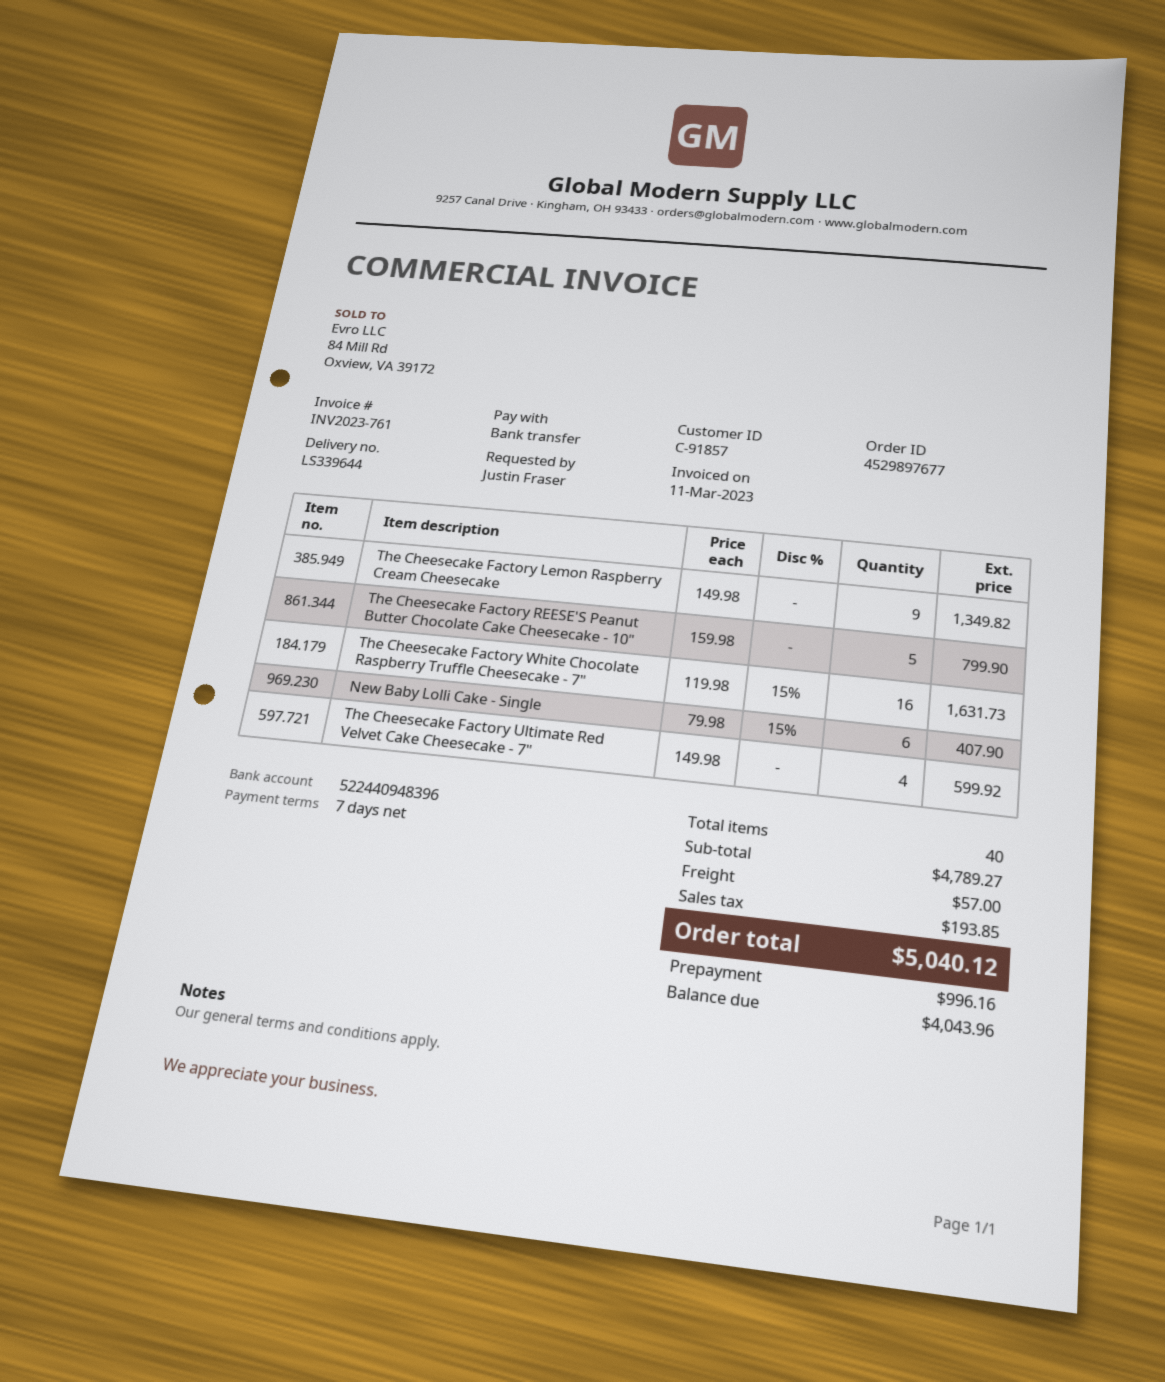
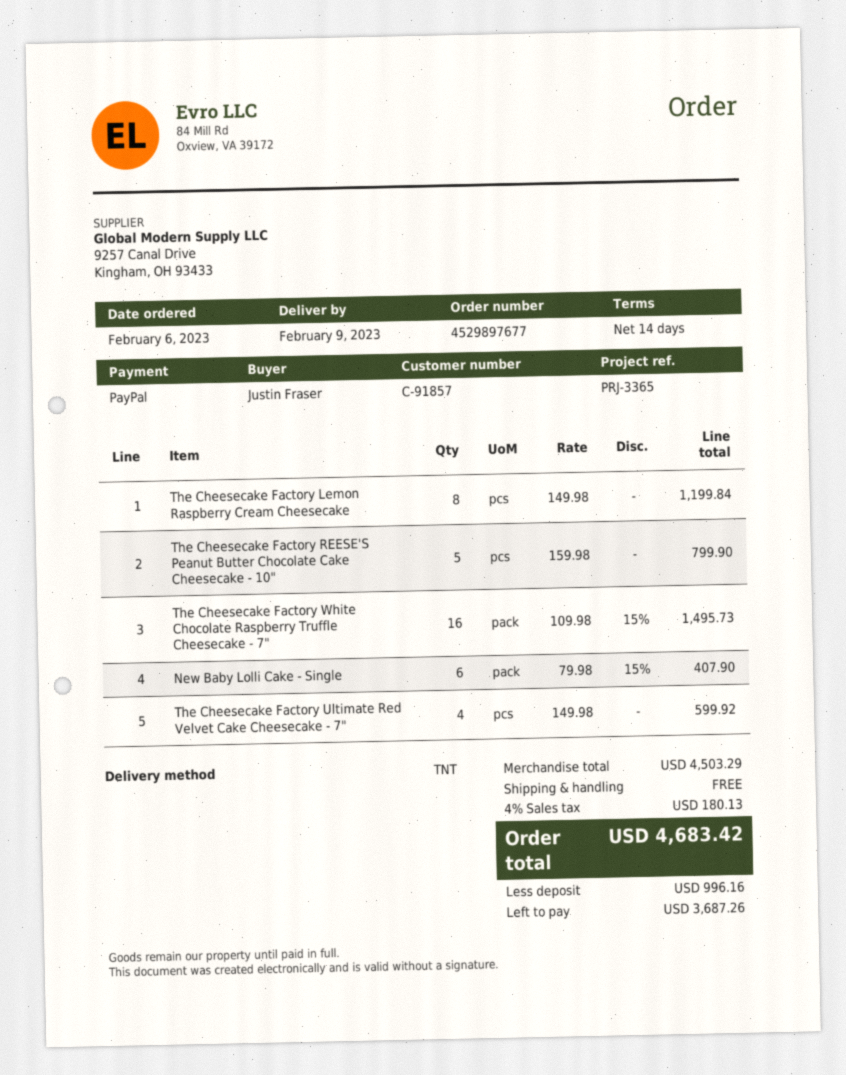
payment terms: 7 days -> 14 days
payment method: bank transfer -> PayPal
The Cheesecake Factory Lemon Raspberry Cream Cheesecake: 9 x 149.98 = 1349.82 -> 8 x 149.98 = 1199.84
The Cheesecake Factory White Chocolate Raspberry Truffle Cheesecake - 7": 16 x 119.98 - 15% = 1631.73 -> 16 x 109.98 - 15% = 1495.73
subtotal: 4789.27 -> 4503.29
shipping: 57.00 -> 0.00
tax: 193.85 -> 180.13
total: 5040.12 -> 4683.42
balance: 4043.96 -> 3687.26

